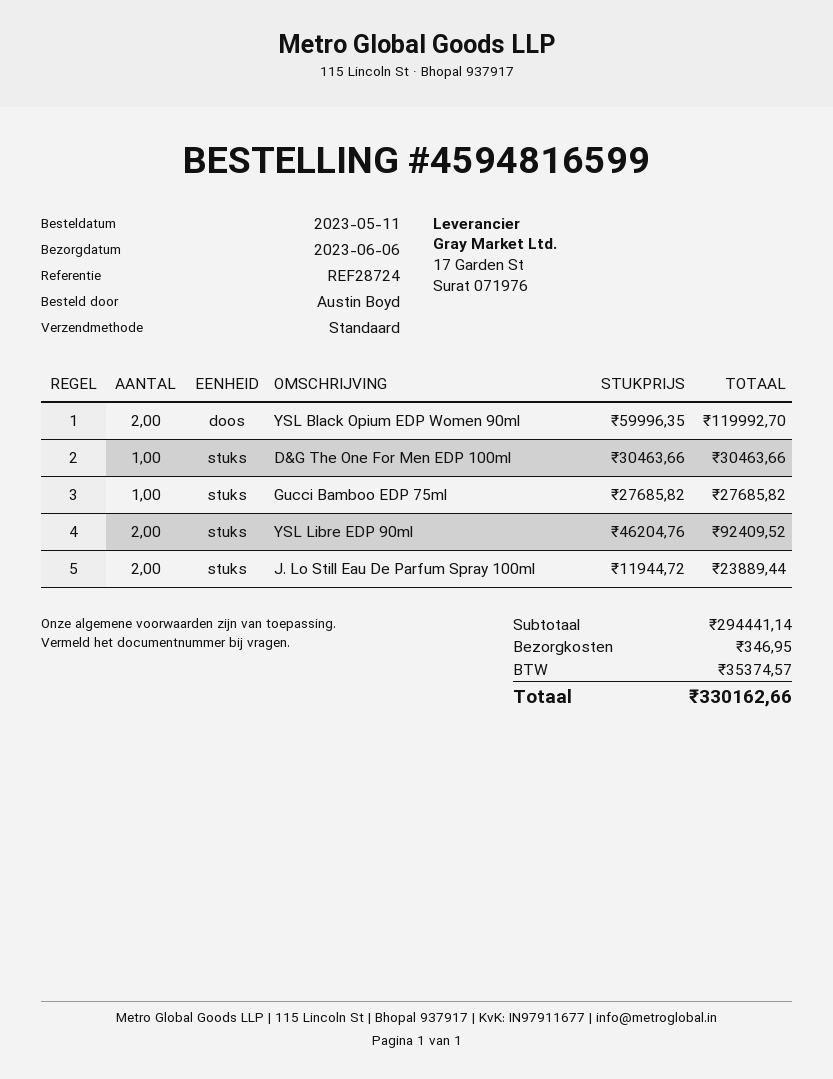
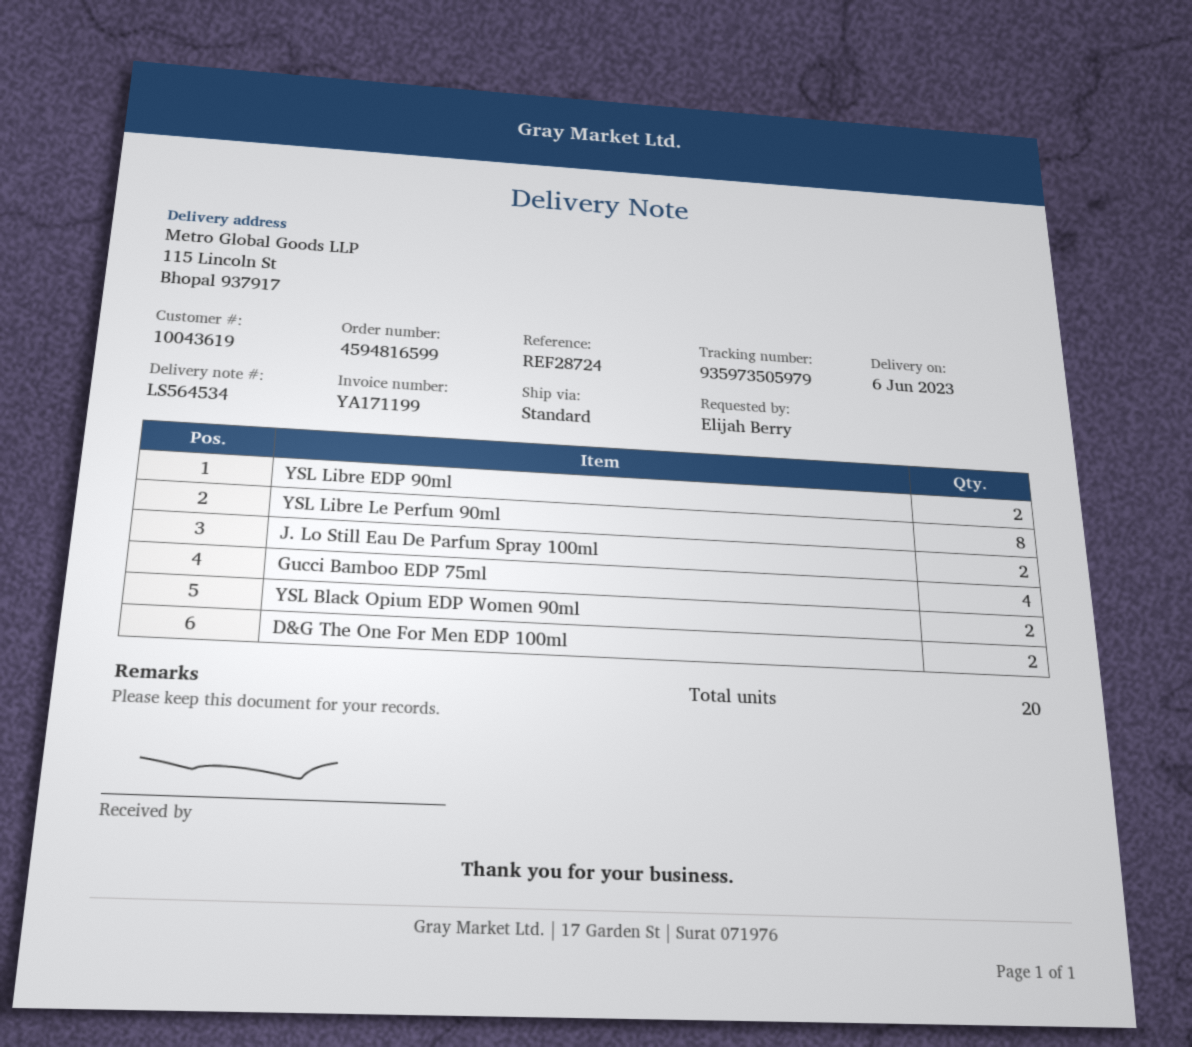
ordered by: Austin Boyd -> Elijah Berry
D&G The One For Men EDP 100ml: 1 -> 2
Gucci Bamboo EDP 75ml: 1 -> 4
YSL Libre Le Perfum 90ml: none -> 8

